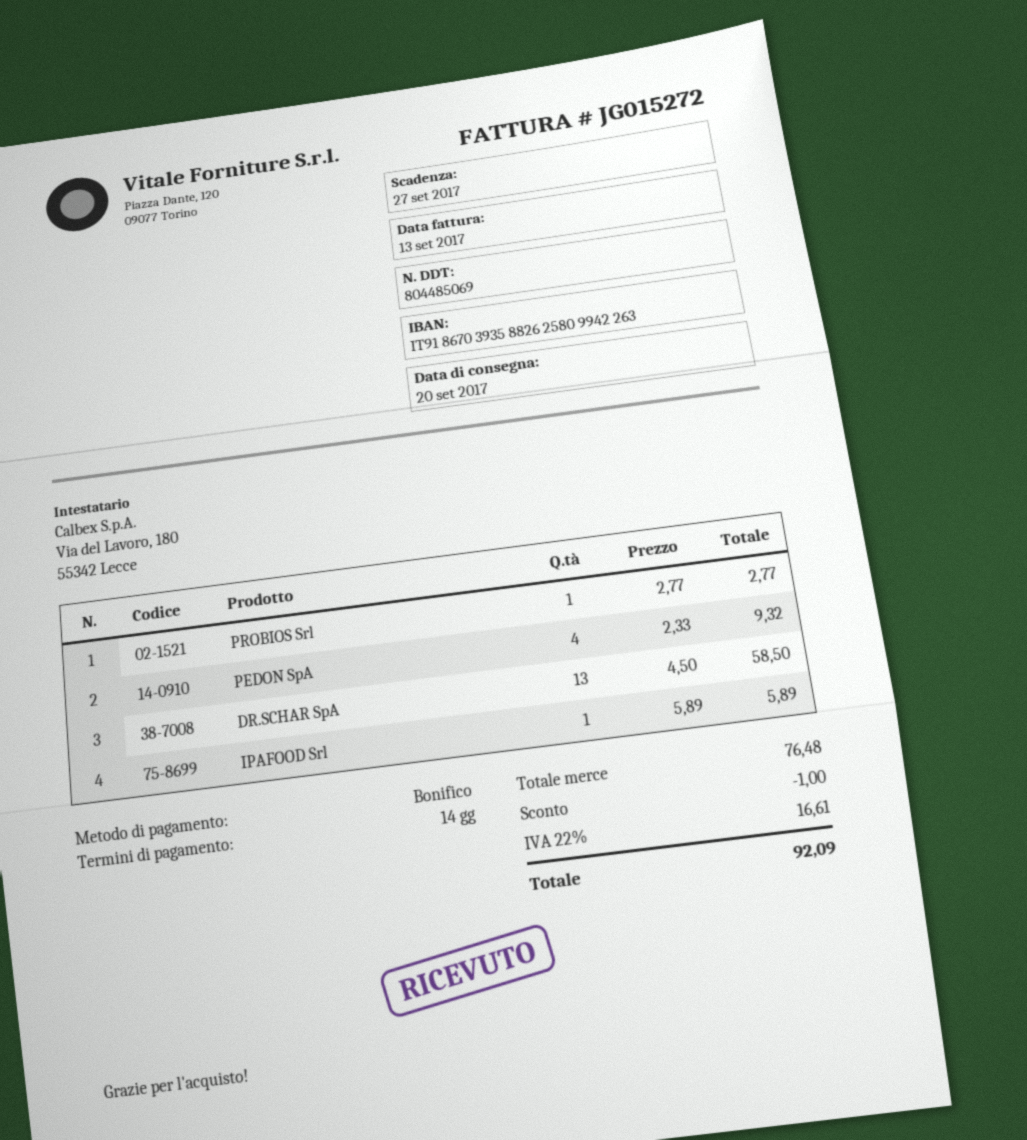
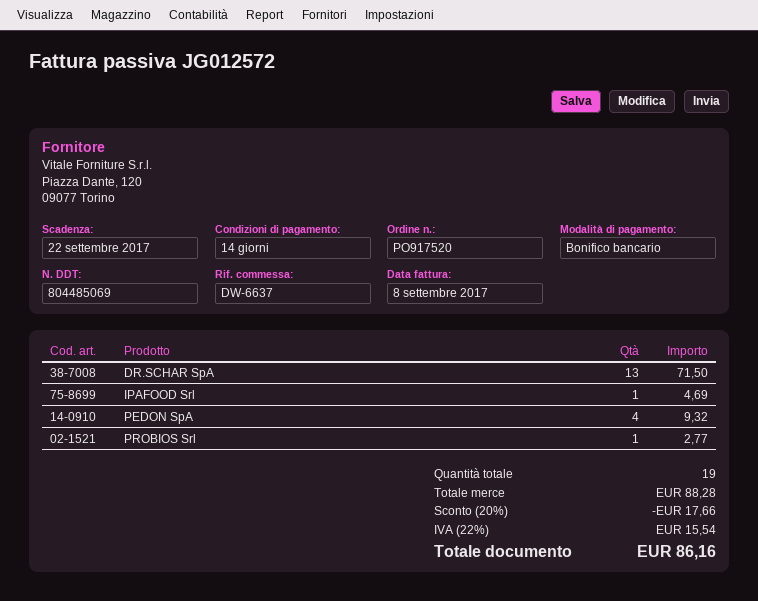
invoice number: JG015272 -> JG012572
invoice date: 2017-09-13 -> 2017-09-08
due date: 2017-09-27 -> 2017-09-22
DR.SCHAR SpA: 13 for 58.50 -> 13 for 71.50
IPAFOOD Srl: 1 for 5.89 -> 1 for 4.69
subtotal: 76.48 -> 88.28
discount: 1.00 -> 17.66
tax: 22% = 16.61 -> 22% = 15.54
total: 92.09 -> 86.16

